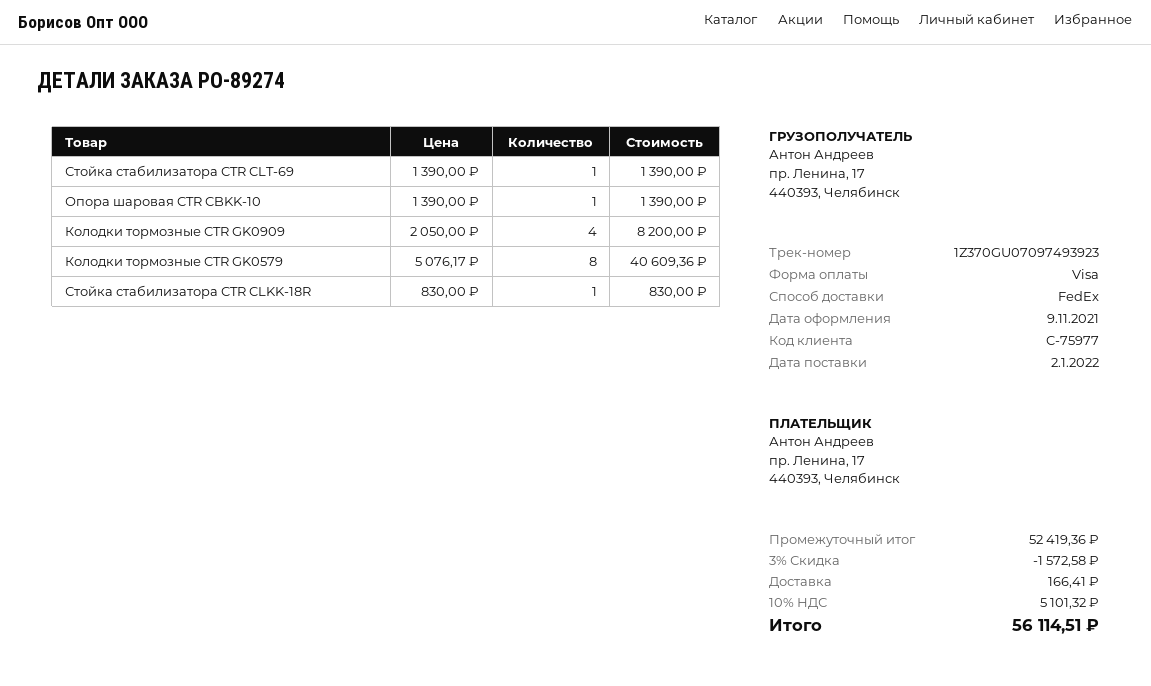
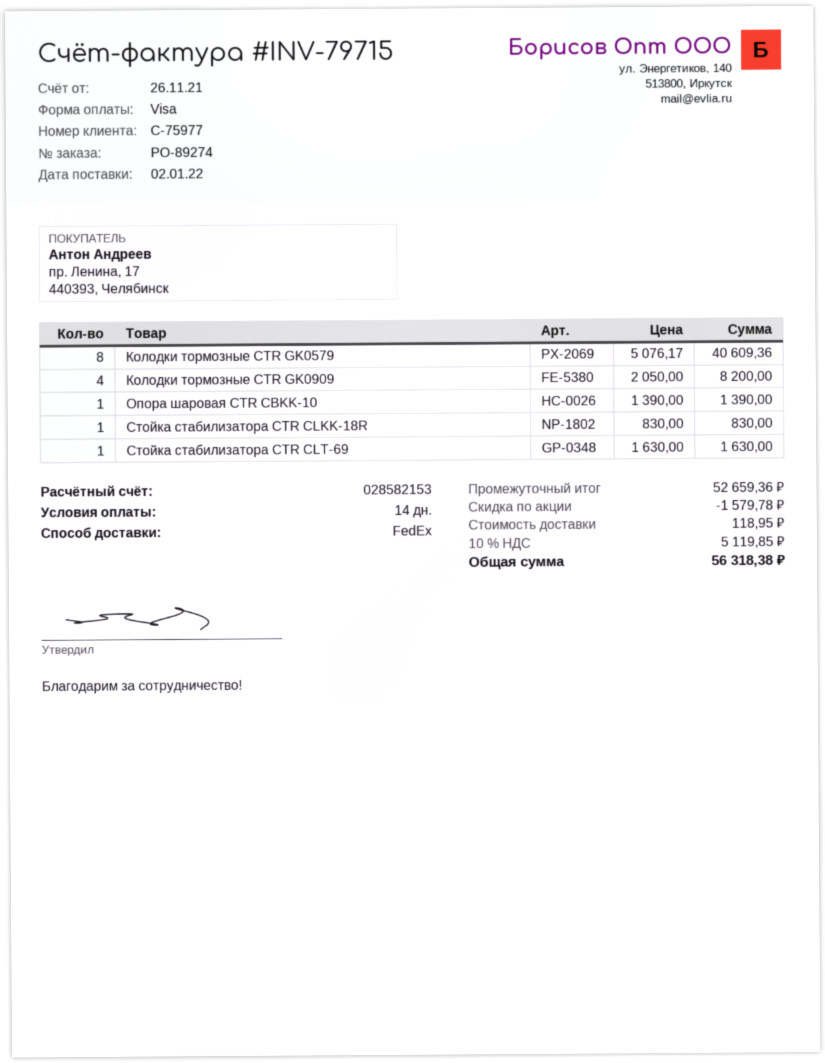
Стойка стабилизатора CTR CLT-69: 1 x 1390.00 = 1390.00 -> 1 x 1630.00 = 1630.00
subtotal: 52419.36 -> 52659.36
discount: 1572.58 -> 1579.78
shipping: 166.41 -> 118.95
tax: 10% = 5101.32 -> 10% = 5119.85
total: 56114.51 -> 56318.38

